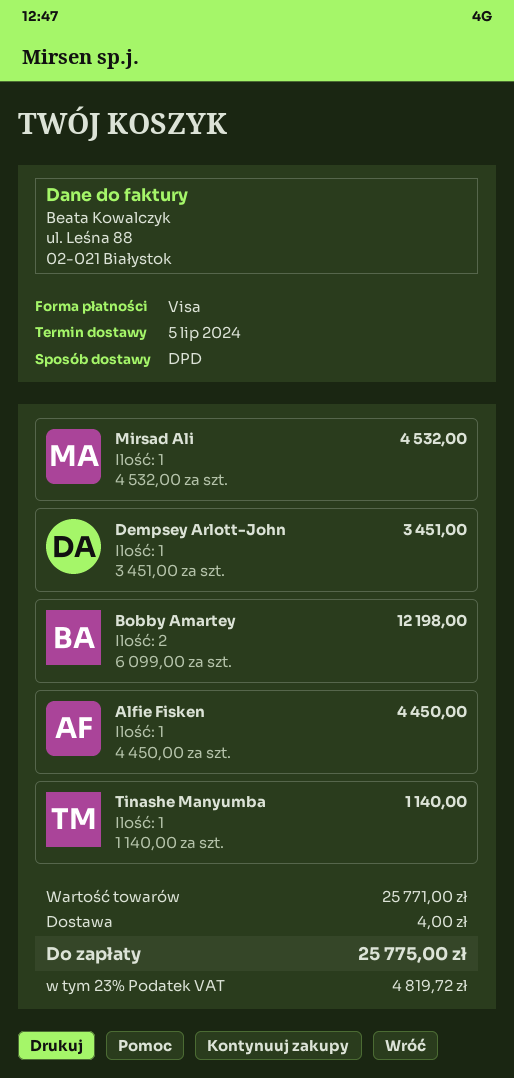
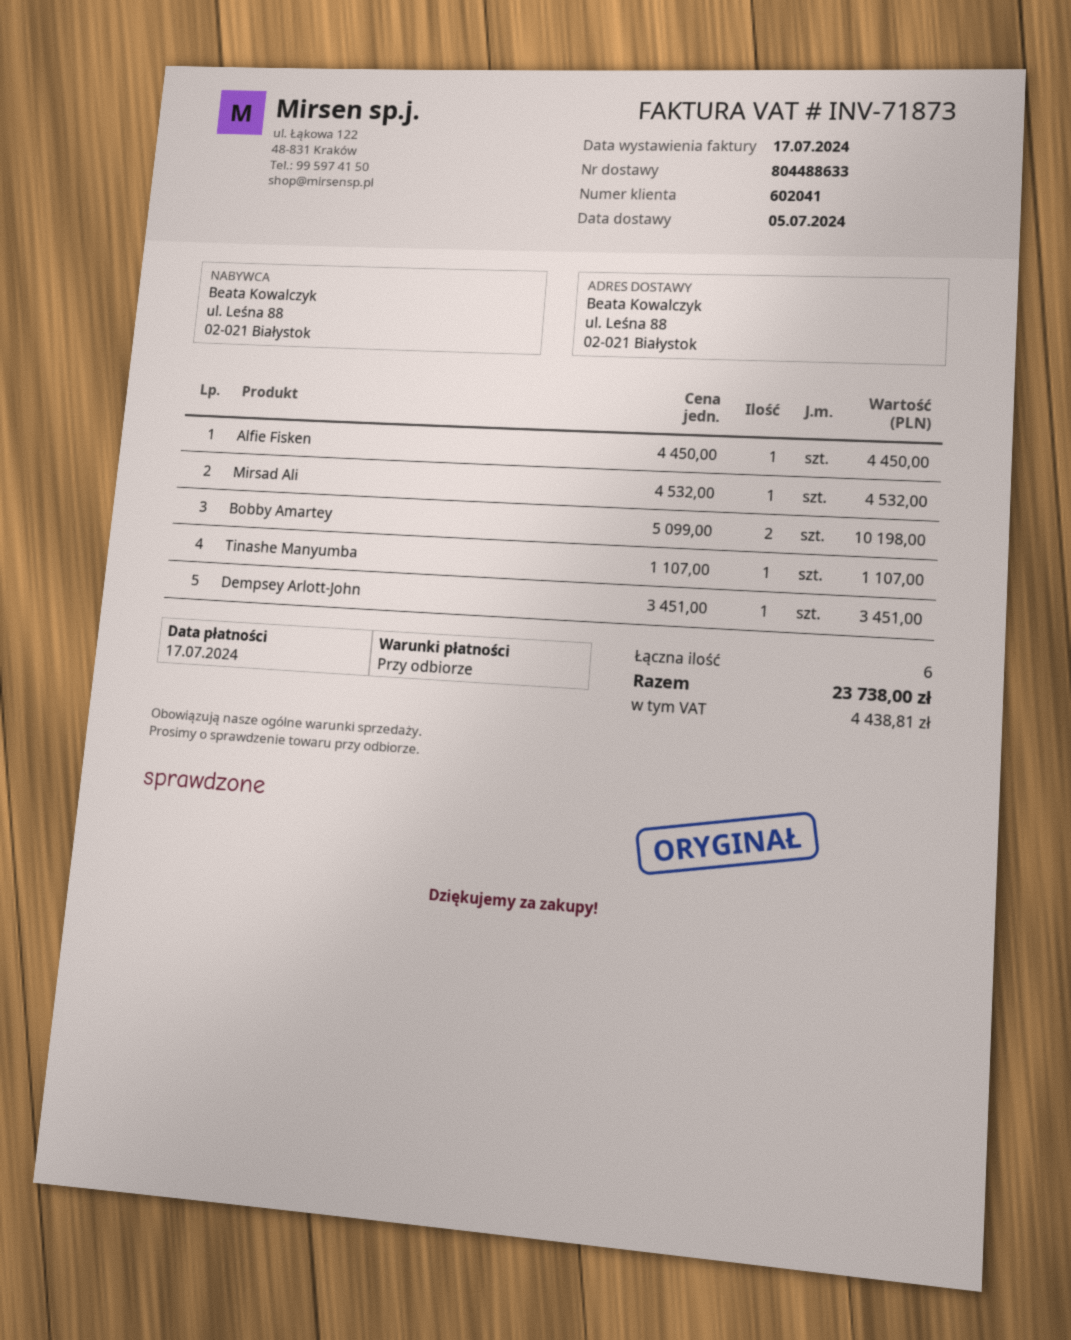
Bobby Amartey: 2 x 6099.00 = 12198.00 -> 2 x 5099.00 = 10198.00
Tinashe Manyumba: 1 x 1140.00 = 1140.00 -> 1 x 1107.00 = 1107.00
shipping: 4.00 -> none
tax: 4819.72 -> 4438.81
total: 25775.00 -> 23738.00

